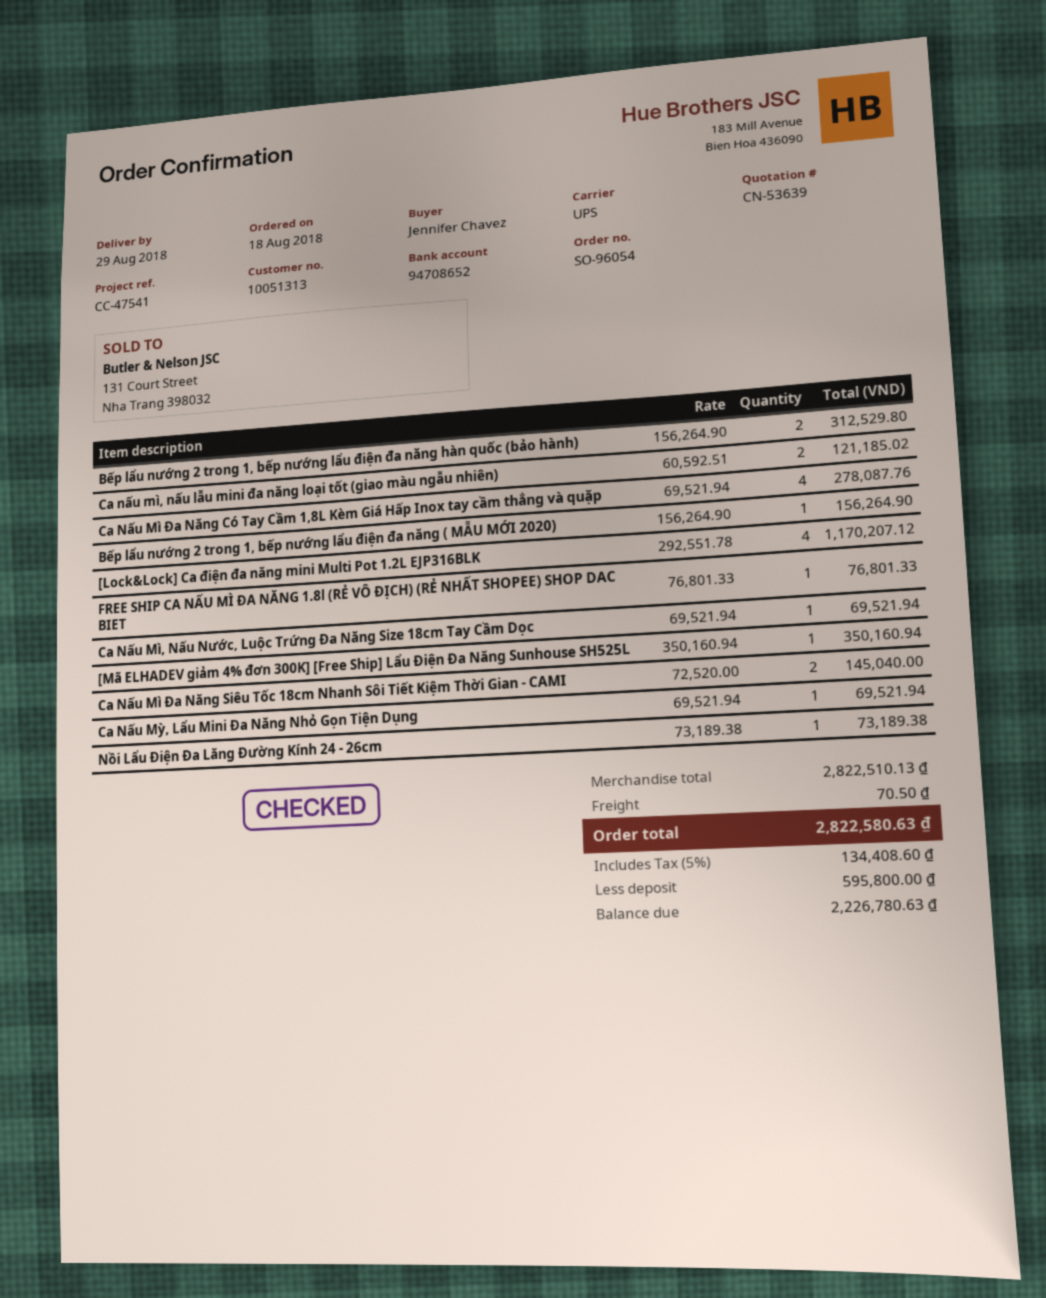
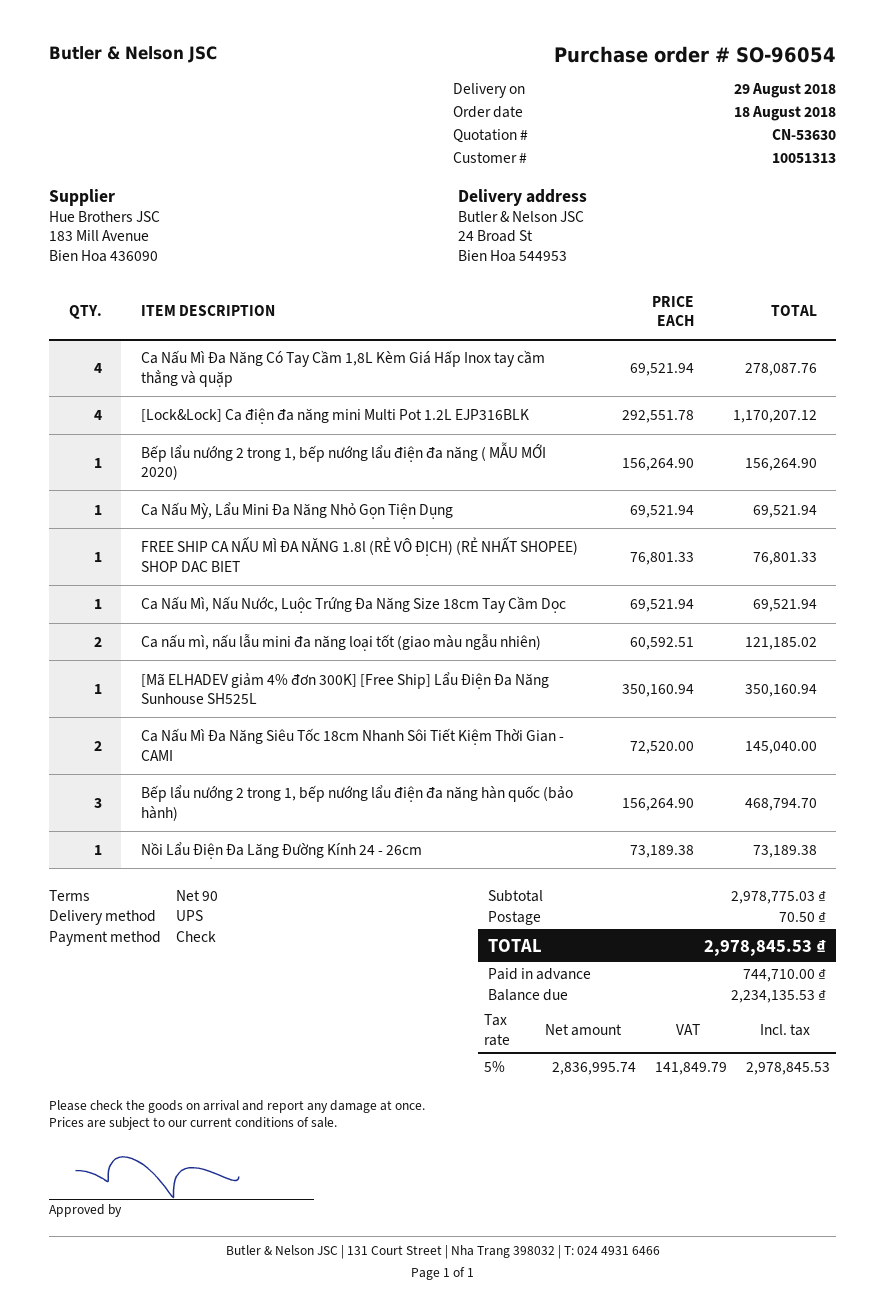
quote number: CN-53639 -> CN-53630
Bếp lẩu nướng 2 trong 1, bếp nướng lẩu điện đa năng hàn quốc (bảo hành): 2 x 156264.90 = 312529.80 -> 3 x 156264.90 = 468794.70
subtotal: 2822510.13 -> 2978775.03
tax: 5% = 134408.60 -> 5% = 141849.79
total: 2822580.63 -> 2978845.53
deposit: 595800.00 -> 744710.00
balance: 2226780.63 -> 2234135.53

